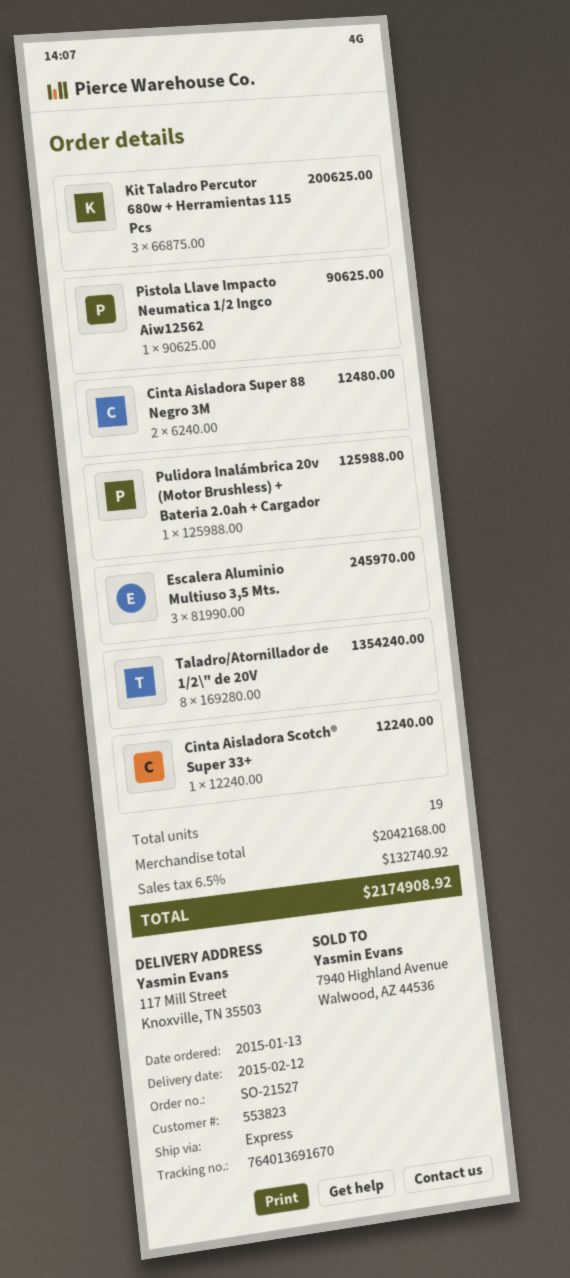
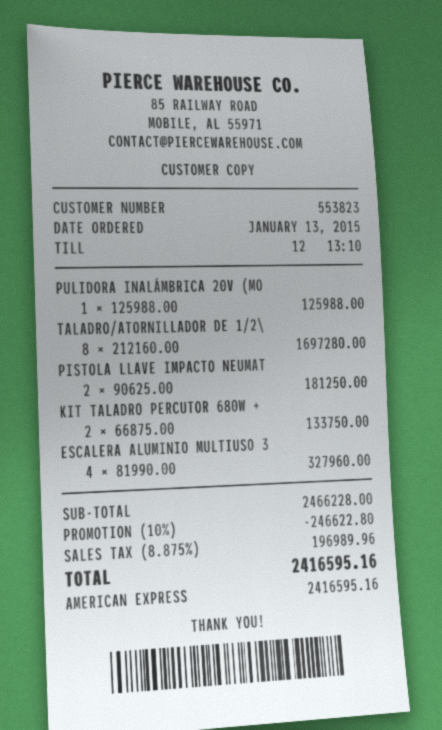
Kit Taladro Percutor 680w + Herramientas 115 Pcs: 3 x 66875.00 = 200625.00 -> 2 x 66875.00 = 133750.00
Pistola Llave Impacto Neumatica 1/2 Ingco Aiw12562: 1 x 90625.00 = 90625.00 -> 2 x 90625.00 = 181250.00
Cinta Aisladora Super 88 Negro 3M: 2 x 6240.00 = 12480.00 -> none
Escalera Aluminio Multiuso 3,5 Mts.: 3 x 81990.00 = 245970.00 -> 4 x 81990.00 = 327960.00
Taladro/Atornillador de 1/2\" de 20V: 8 x 169280.00 = 1354240.00 -> 8 x 212160.00 = 1697280.00
Cinta Aisladora Scotch® Super 33+: 1 x 12240.00 = 12240.00 -> none
subtotal: 2042168.00 -> 2466228.00
discount: none -> 10% = 246622.80
tax: 6.5% = 132740.92 -> 8.875% = 196989.96
total: 2174908.92 -> 2416595.16

